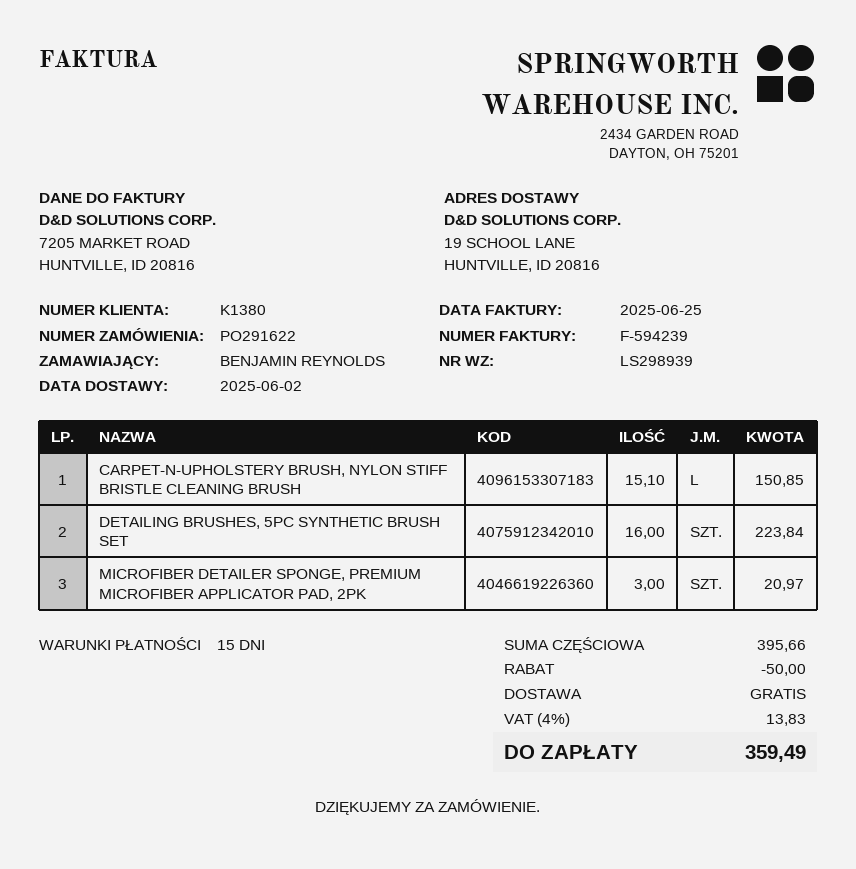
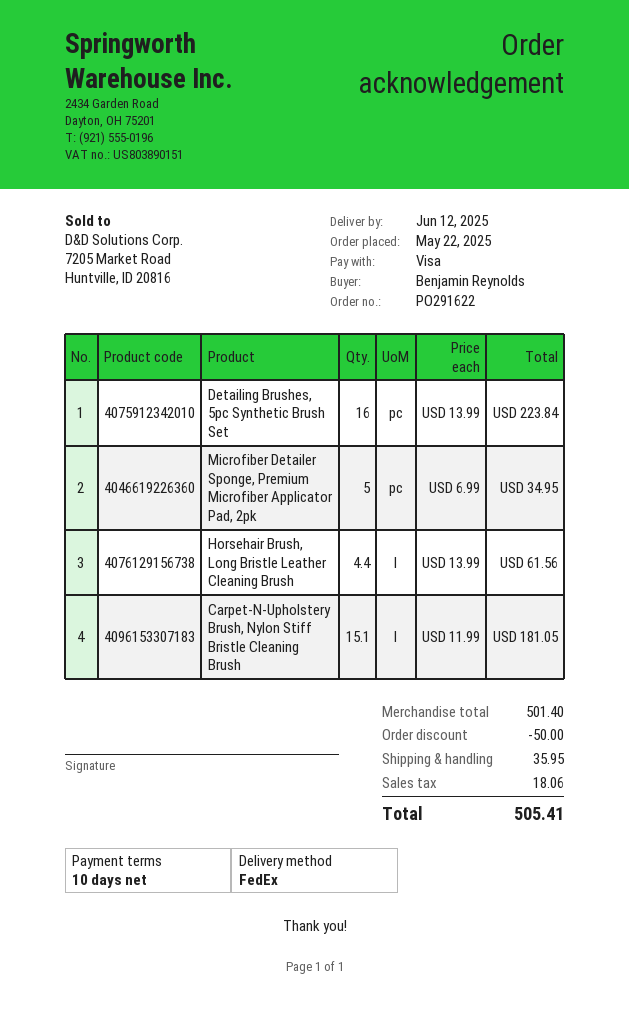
delivery date: 2025-06-02 -> 2025-06-12
payment terms: 15 days -> 10 days
CARPET-N-UPHOLSTERY BRUSH, NYLON STIFF BRISTLE CLEANING BRUSH: 15.1 for 150.85 -> 15.1 for 181.05
MICROFIBER DETAILER SPONGE, PREMIUM MICROFIBER APPLICATOR PAD, 2PK: 3 for 20.97 -> 5 for 34.95
Horsehair Brush, Long Bristle Leather Cleaning Brush: none -> 4.4 for 61.56
subtotal: 395.66 -> 501.40
shipping: 0.00 -> 35.95
tax: 13.83 -> 18.06
total: 359.49 -> 505.41

